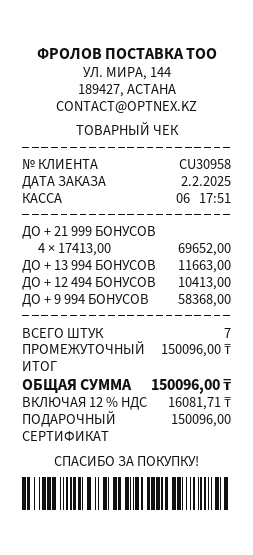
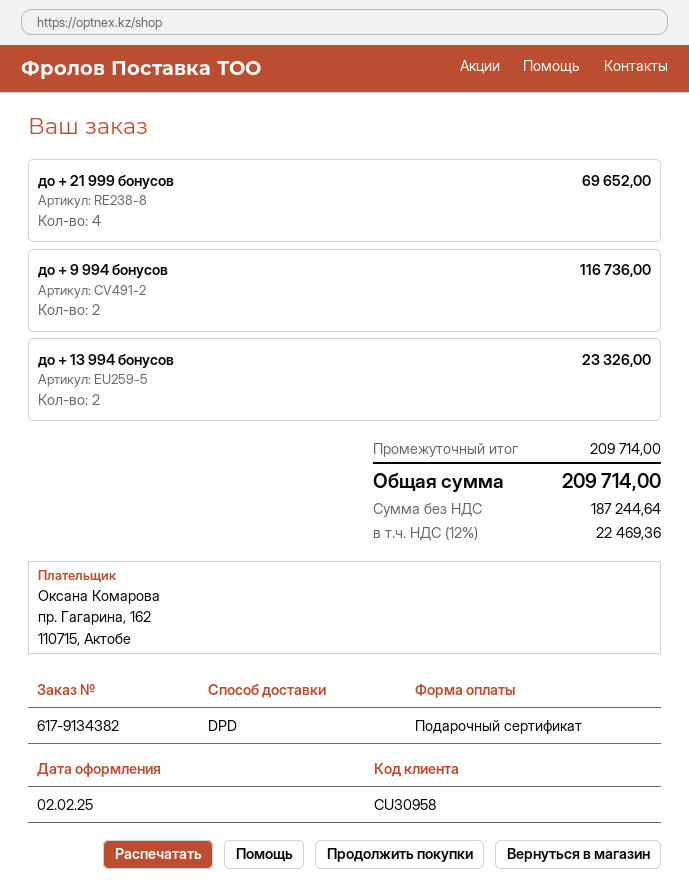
ДО + 13 994 БОНУСОВ: 1 for 11663.00 -> 2 for 23326.00
ДО + 12 494 БОНУСОВ: 1 for 10413.00 -> none
ДО + 9 994 БОНУСОВ: 1 for 58368.00 -> 2 for 116736.00
subtotal: 150096.00 -> 209714.00
tax: 12% = 16081.71 -> 12% = 22469.36
total: 150096.00 -> 209714.00

